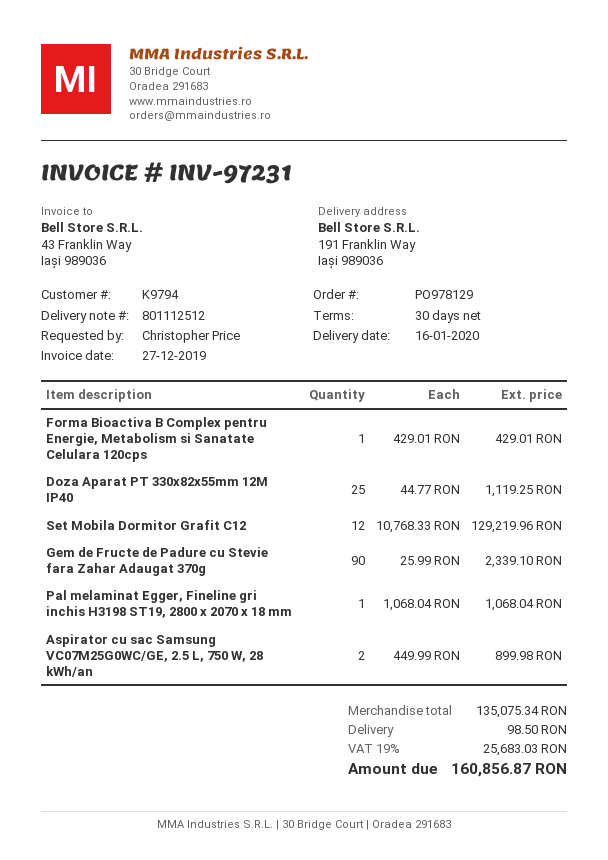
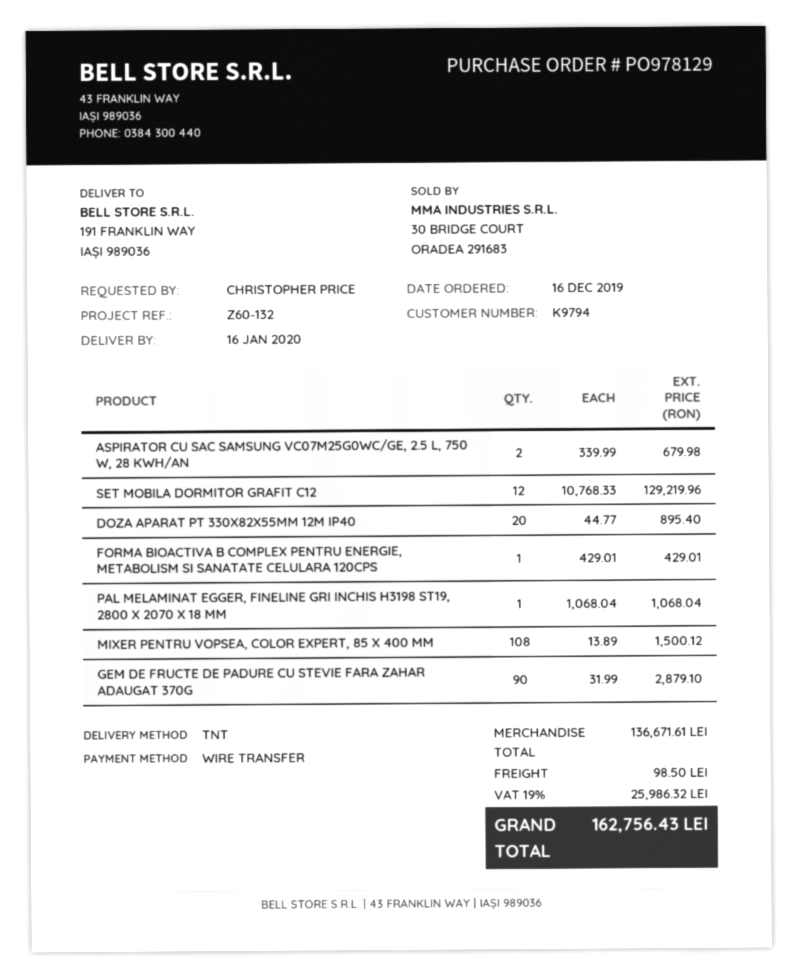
Doza Aparat PT 330x82x55mm 12M IP40: 25 x 44.77 = 1119.25 -> 20 x 44.77 = 895.40
Gem de Fructe de Padure cu Stevie fara Zahar Adaugat 370g: 90 x 25.99 = 2339.10 -> 90 x 31.99 = 2879.10
Aspirator cu sac Samsung VC07M25G0WC/GE, 2.5 L, 750 W, 28 kWh/an: 2 x 449.99 = 899.98 -> 2 x 339.99 = 679.98
MIXER PENTRU VOPSEA, COLOR EXPERT, 85 X 400 MM: none -> 108 x 13.89 = 1500.12
subtotal: 135075.34 -> 136671.61
tax: 19% = 25683.03 -> 19% = 25986.32
total: 160856.87 -> 162756.43

